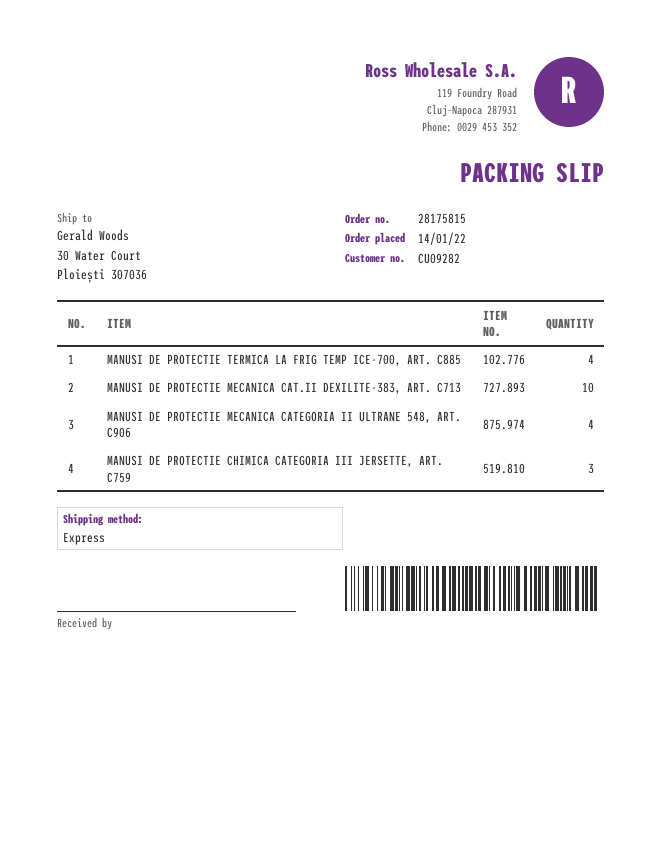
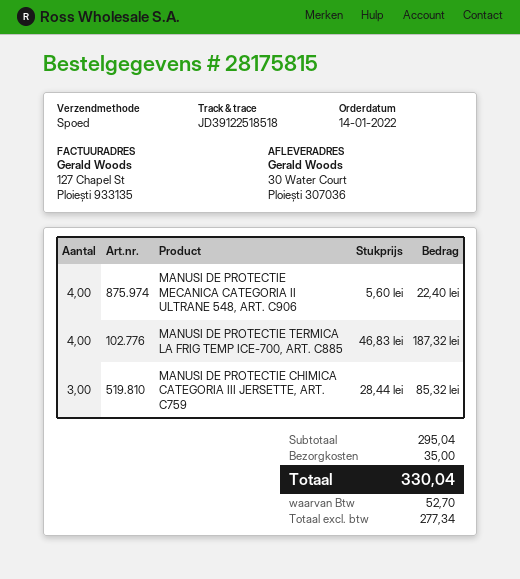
MANUSI DE PROTECTIE MECANICA CAT.II DEXILITE-383, ART. C713: 10 -> none

